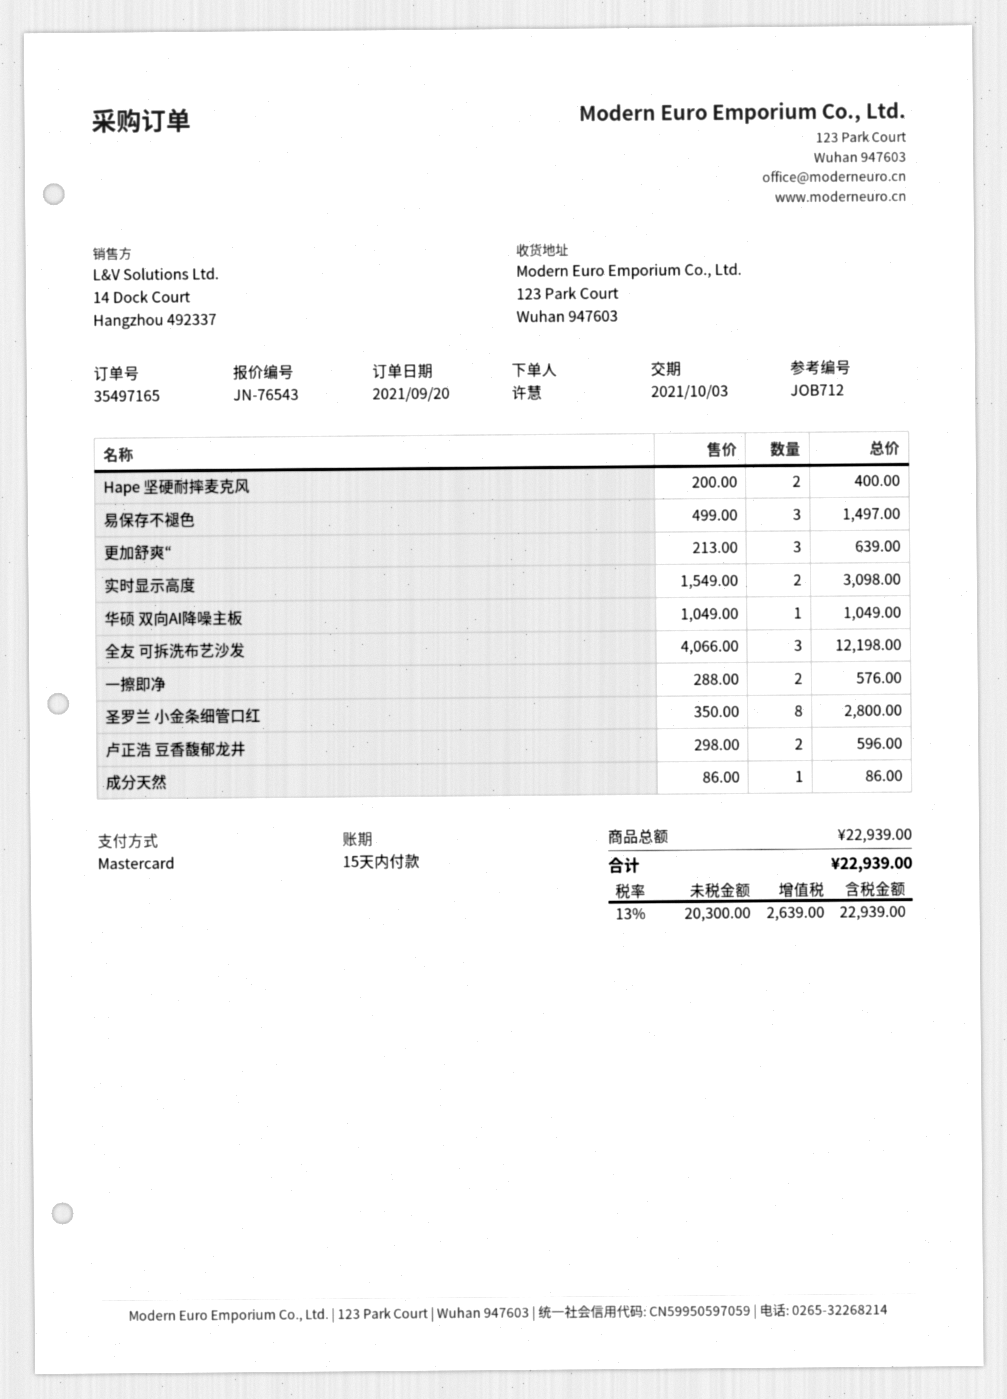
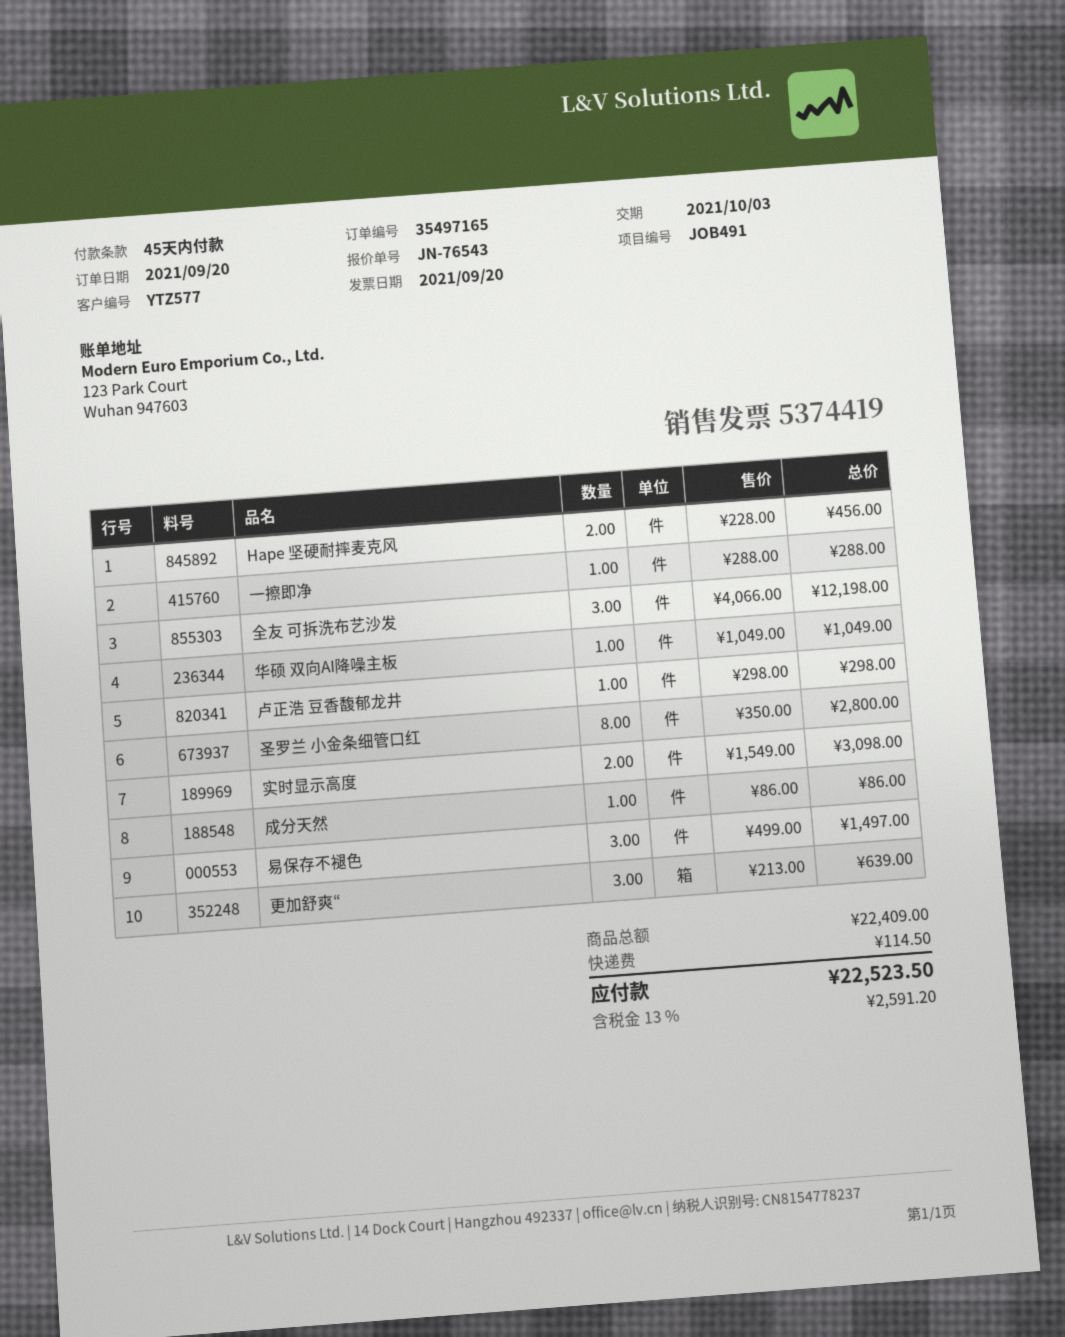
payment terms: 15 days -> 45 days
reference: JOB712 -> JOB491
Hape 坚硬耐摔麦克风: 2 x 200.00 = 400.00 -> 2 x 228.00 = 456.00
一擦即净: 2 x 288.00 = 576.00 -> 1 x 288.00 = 288.00
卢正浩 豆香馥郁龙井: 2 x 298.00 = 596.00 -> 1 x 298.00 = 298.00
subtotal: 22939.00 -> 22409.00
shipping: none -> 114.50
tax: 13% = 2639.00 -> 13% = 2591.20
total: 22939.00 -> 22523.50

